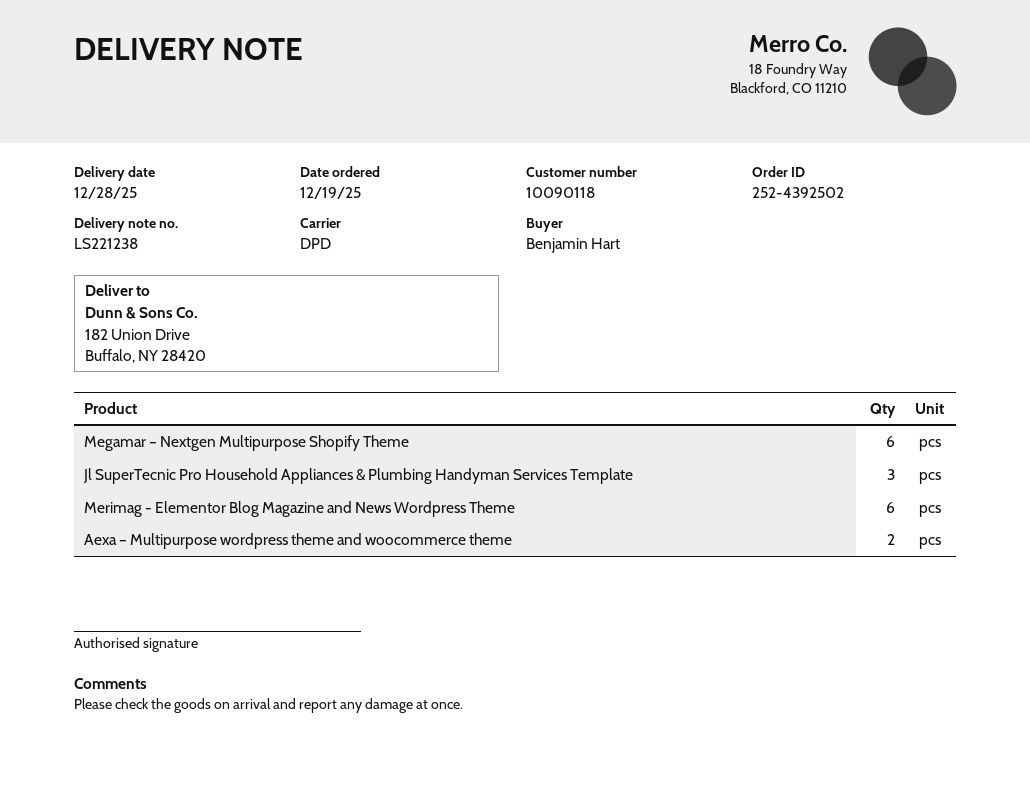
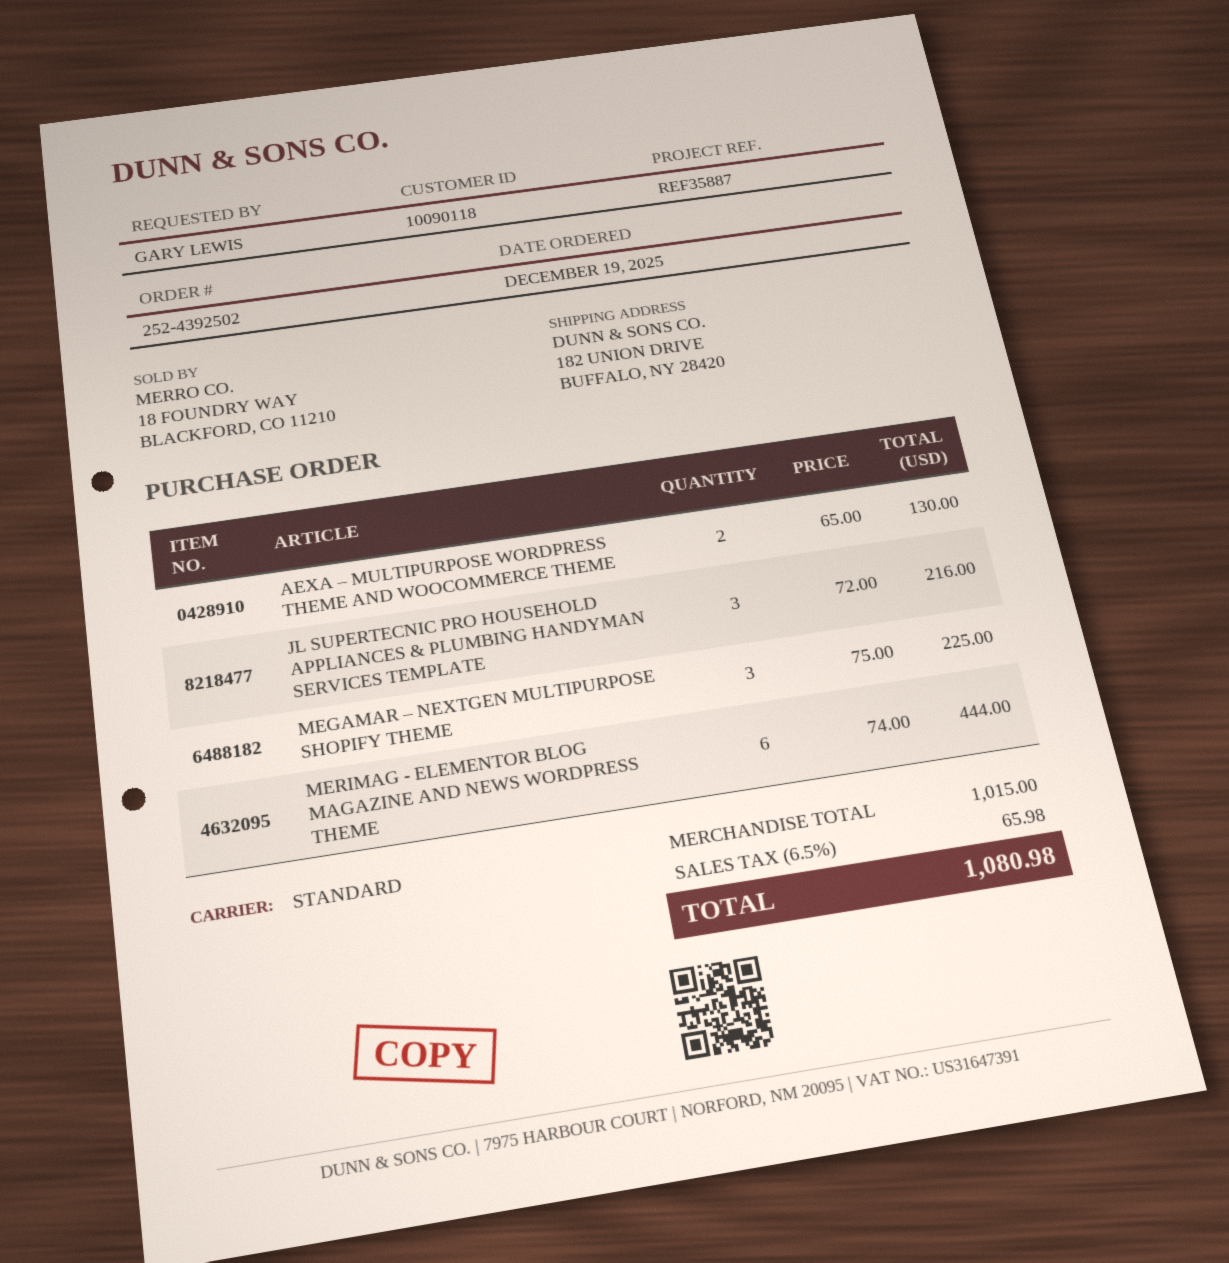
ordered by: Benjamin Hart -> GARY LEWIS
shipping method: DPD -> standard
Megamar – Nextgen Multipurpose Shopify Theme: 6 -> 3

